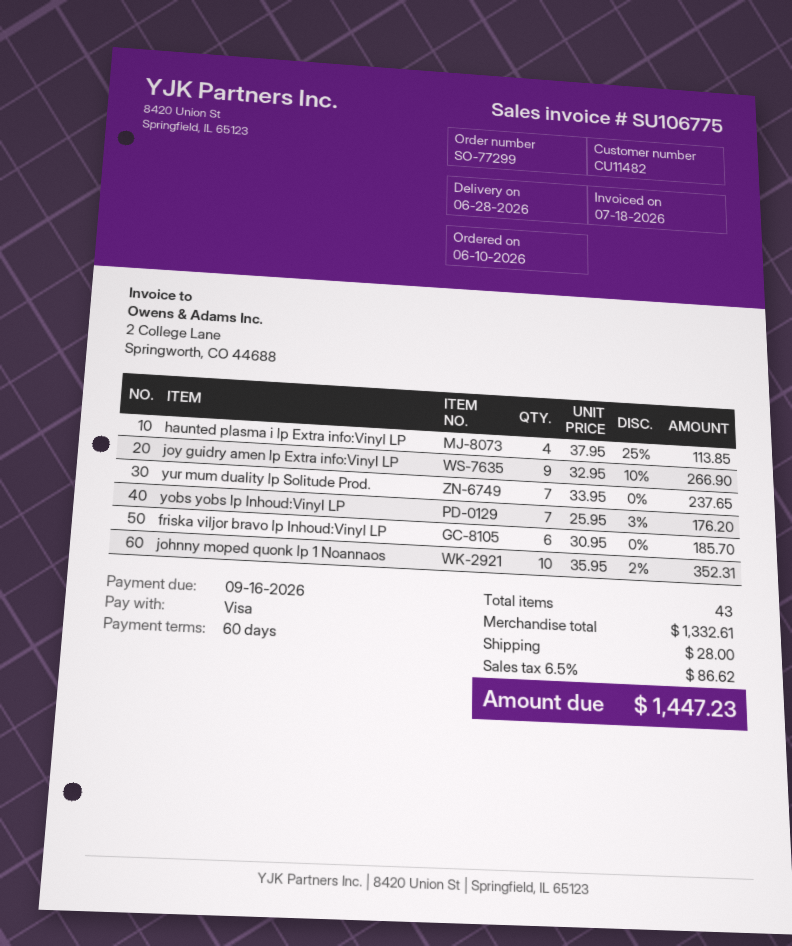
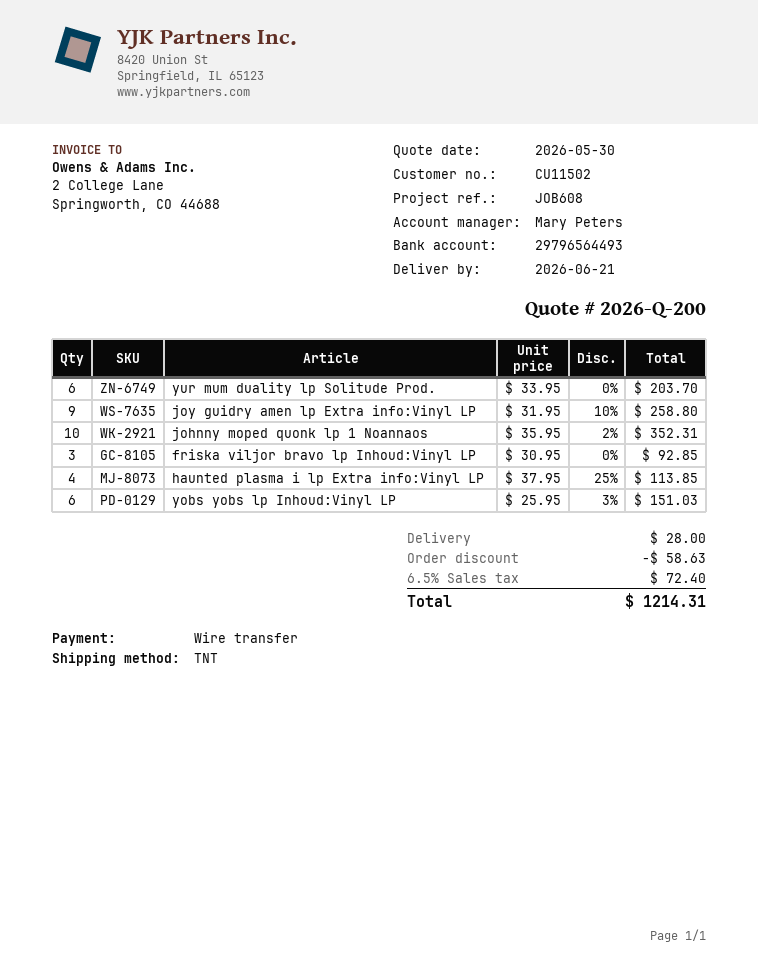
delivery date: 2026-06-28 -> 2026-06-21
customer number: CU11482 -> CU11502
payment method: Visa -> bank transfer
joy guidry amen lp Extra info:Vinyl LP: 9 x 32.95 - 10% = 266.90 -> 9 x 31.95 - 10% = 258.80
yur mum duality lp Solitude Prod.: 7 x 33.95 = 237.65 -> 6 x 33.95 = 203.70
yobs yobs lp Inhoud:Vinyl LP: 7 x 25.95 - 3% = 176.20 -> 6 x 25.95 - 3% = 151.03
friska viljor bravo lp Inhoud:Vinyl LP: 6 x 30.95 = 185.70 -> 3 x 30.95 = 92.85
discount: none -> 58.63
tax: 6.5% = 86.62 -> 6.5% = 72.40
total: 1447.23 -> 1214.31

